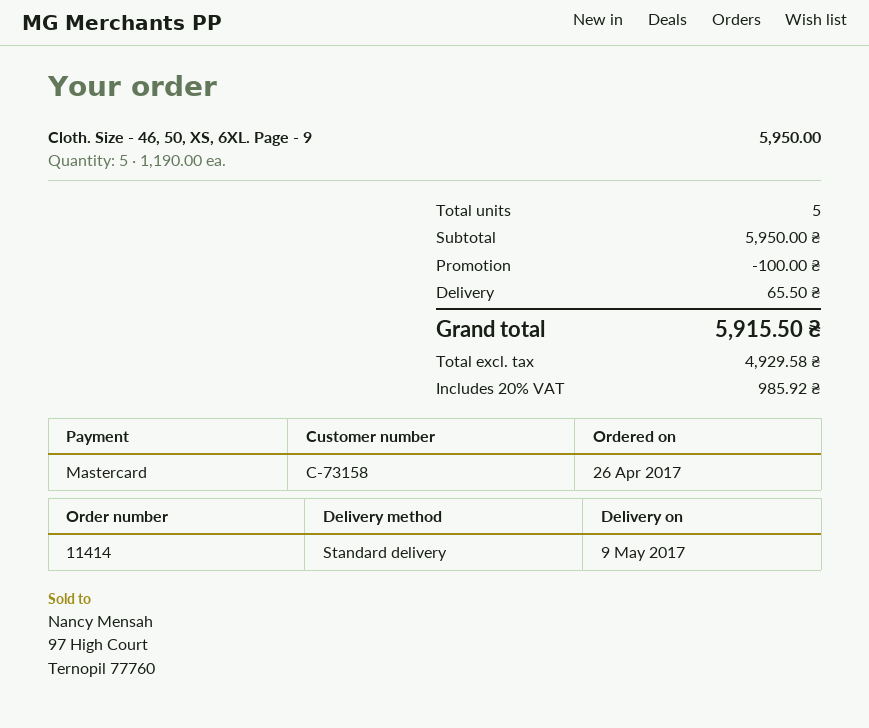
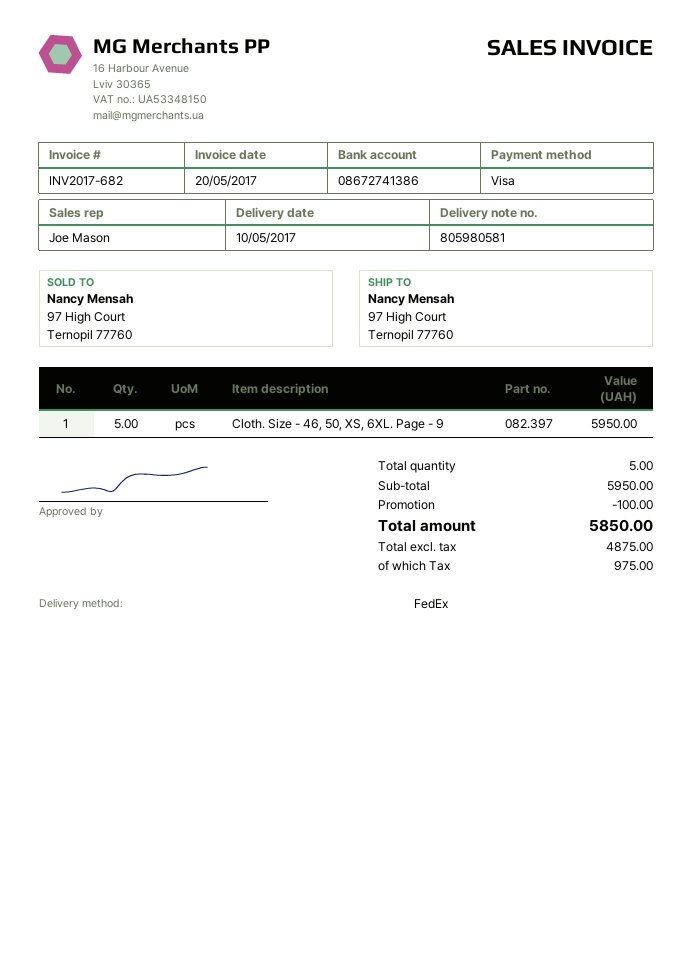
delivery date: 2017-05-09 -> 2017-05-10
payment method: Mastercard -> Visa
shipping method: standard -> FedEx
shipping: 65.50 -> none
net: 4929.58 -> 4875.00
tax: 985.92 -> 975.00
total: 5915.50 -> 5850.00

